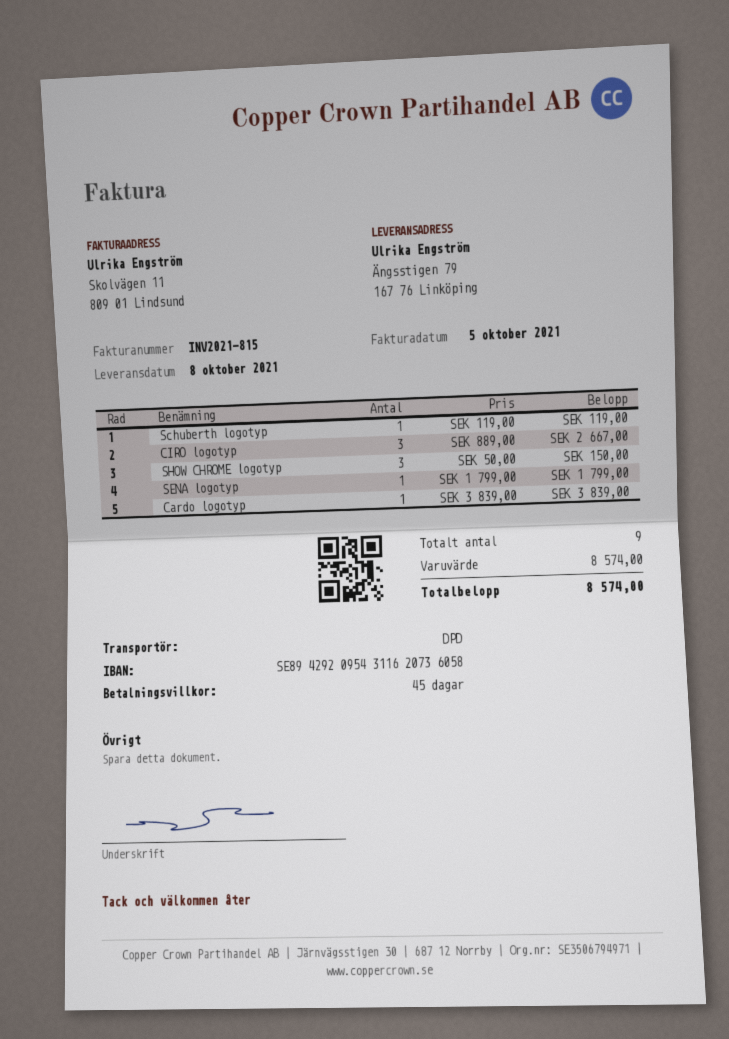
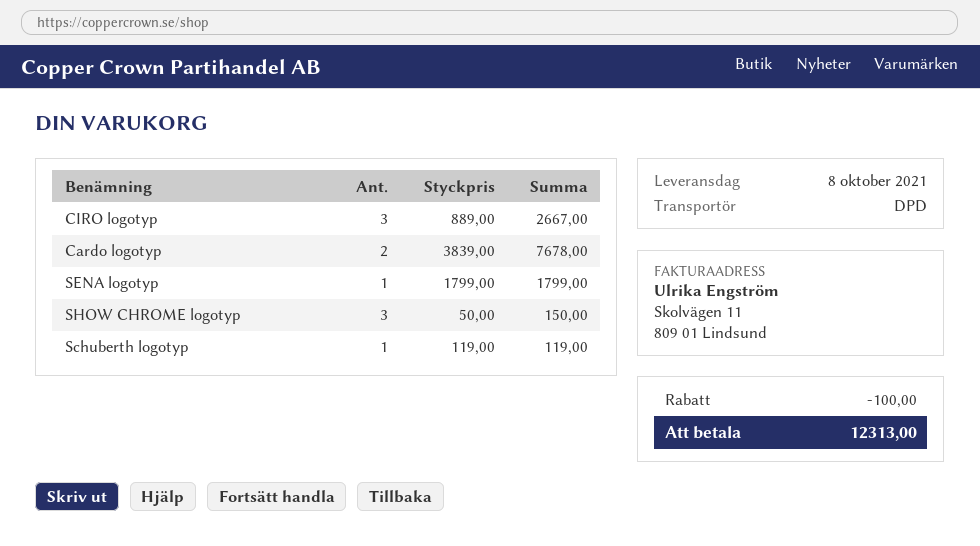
Cardo logotyp: 1 x 3839.00 = 3839.00 -> 2 x 3839.00 = 7678.00
discount: none -> 100.00
total: 8574.00 -> 12313.00

